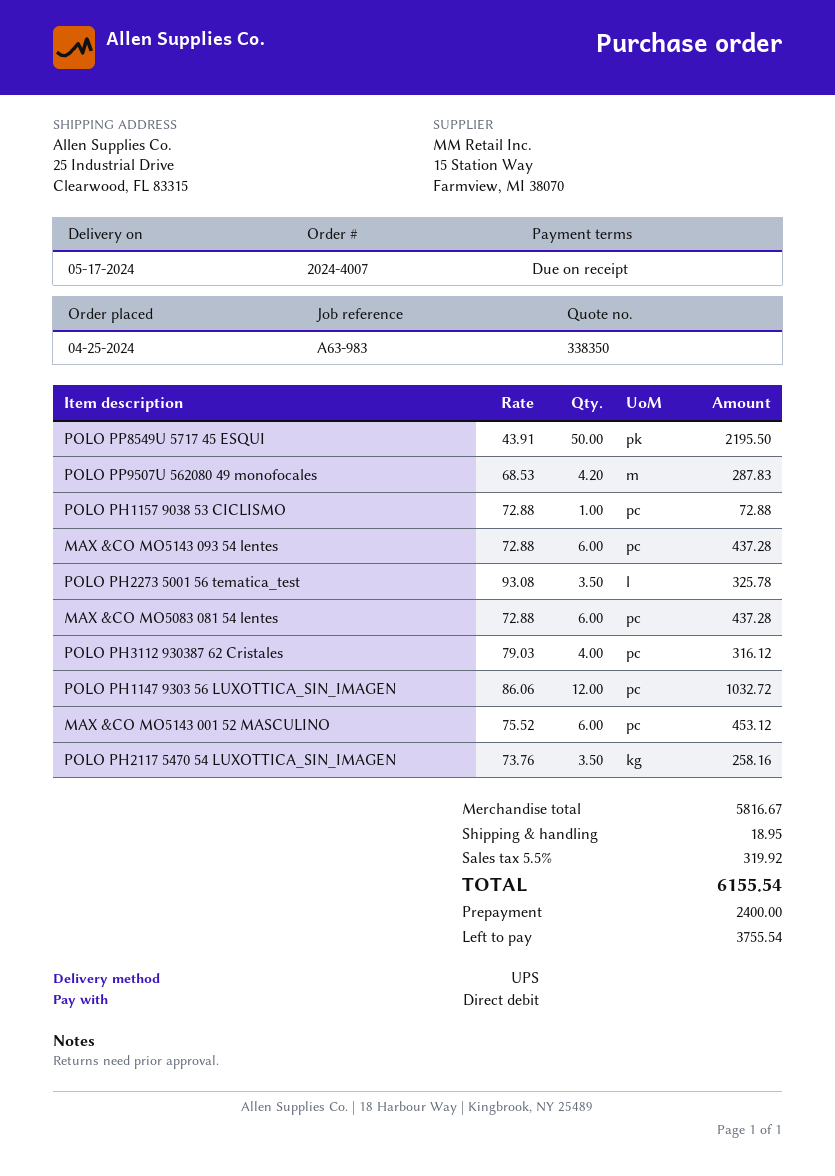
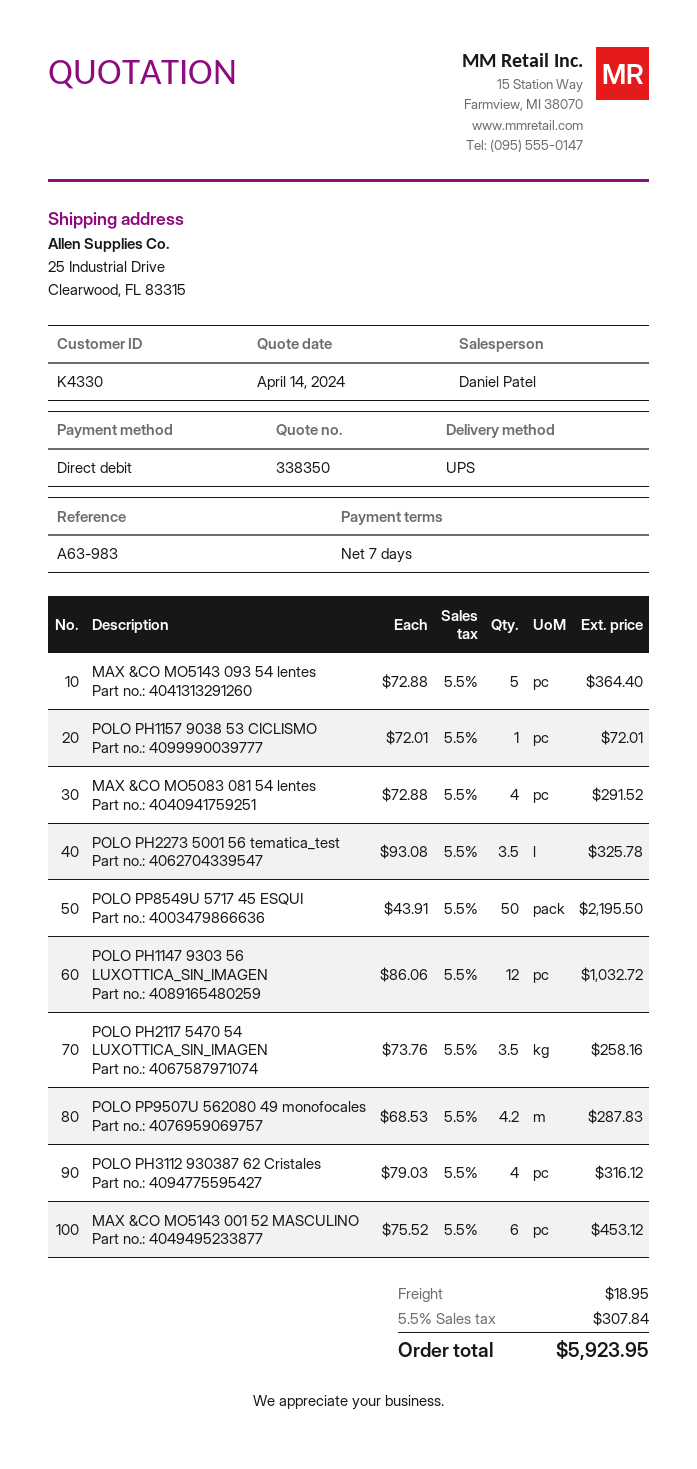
payment terms: on receipt -> 7 days
POLO PH1157 9038 53 CICLISMO: 1 x 72.88 = 72.88 -> 1 x 72.01 = 72.01
MAX &CO MO5143 093 54 lentes: 6 x 72.88 = 437.28 -> 5 x 72.88 = 364.40
MAX &CO MO5083 081 54 lentes: 6 x 72.88 = 437.28 -> 4 x 72.88 = 291.52
tax: 5.5% = 319.92 -> 5.5% = 307.84
total: 6155.54 -> 5923.95

